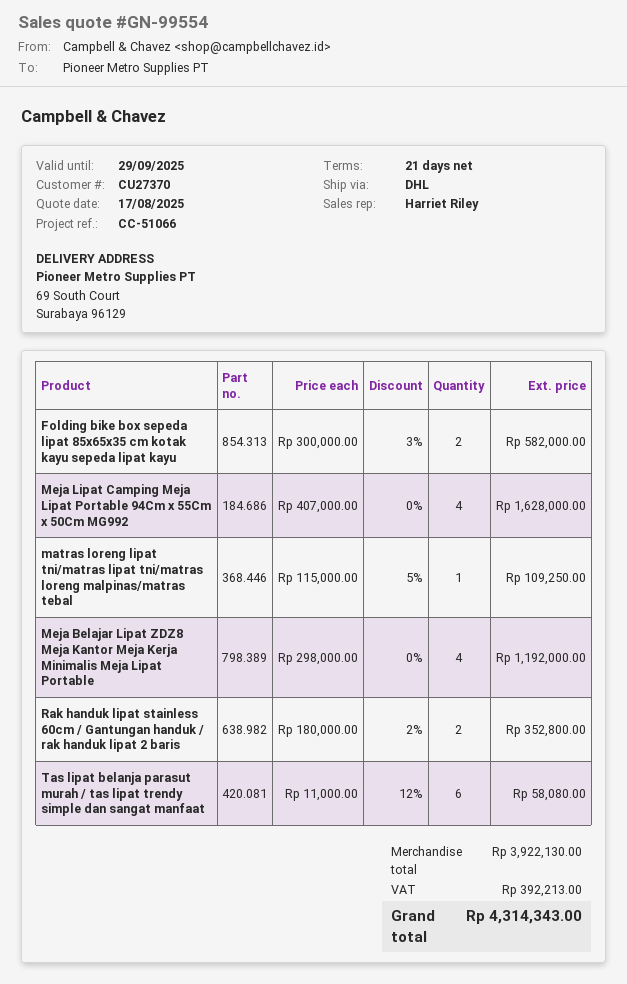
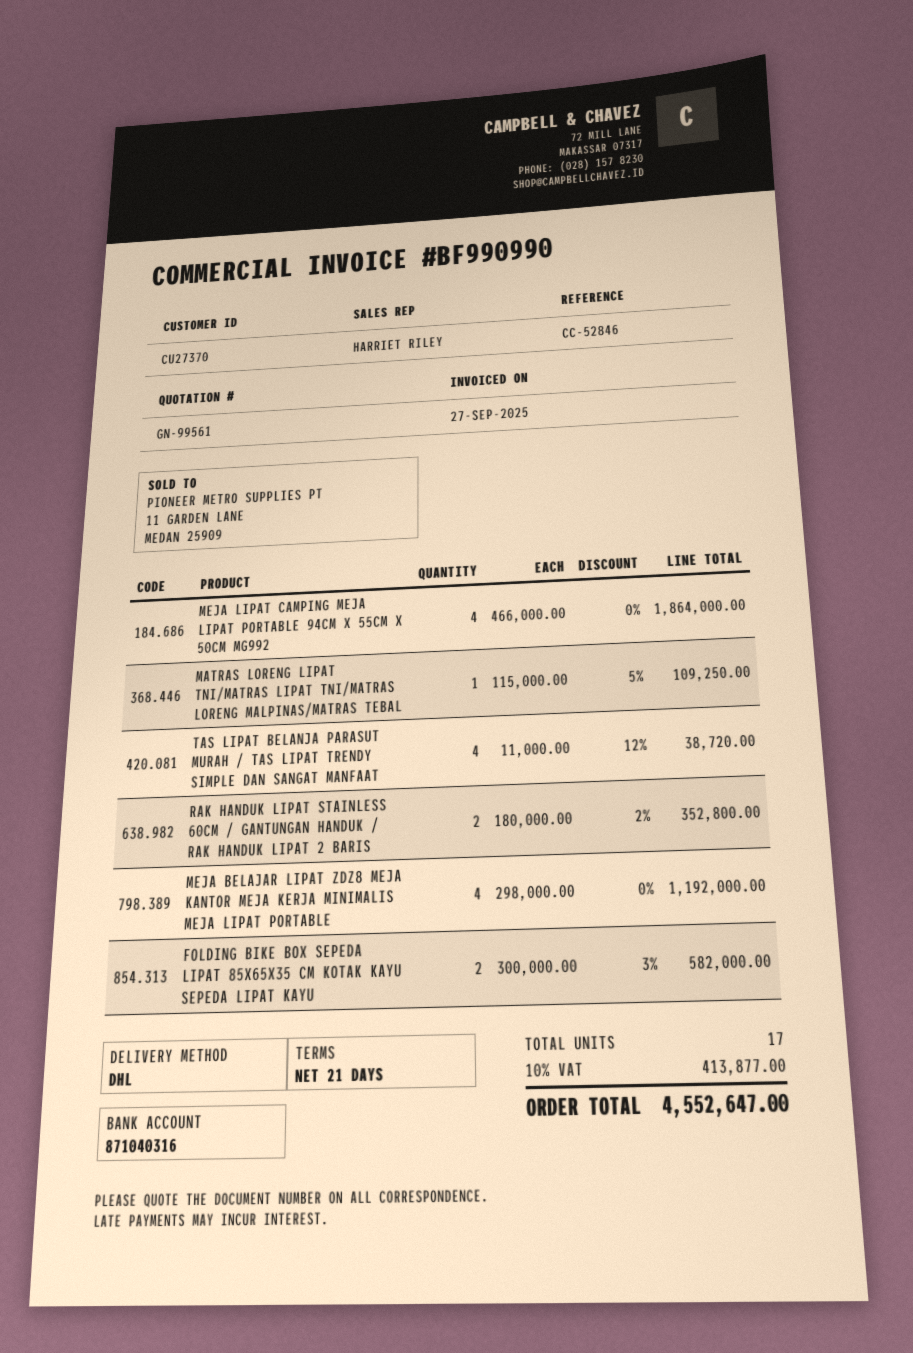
quote number: GN-99554 -> GN-99561
reference: CC-51066 -> CC-52846
Meja Lipat Camping Meja Lipat Portable 94Cm x 55Cm x 50Cm MG992: 4 x 407000.00 = 1628000.00 -> 4 x 466000.00 = 1864000.00
Tas lipat belanja parasut murah / tas lipat trendy simple dan sangat manfaat: 6 x 11000.00 - 12% = 58080.00 -> 4 x 11000.00 - 12% = 38720.00
tax: 392213.00 -> 413877.00
total: 4314343.00 -> 4552647.00

